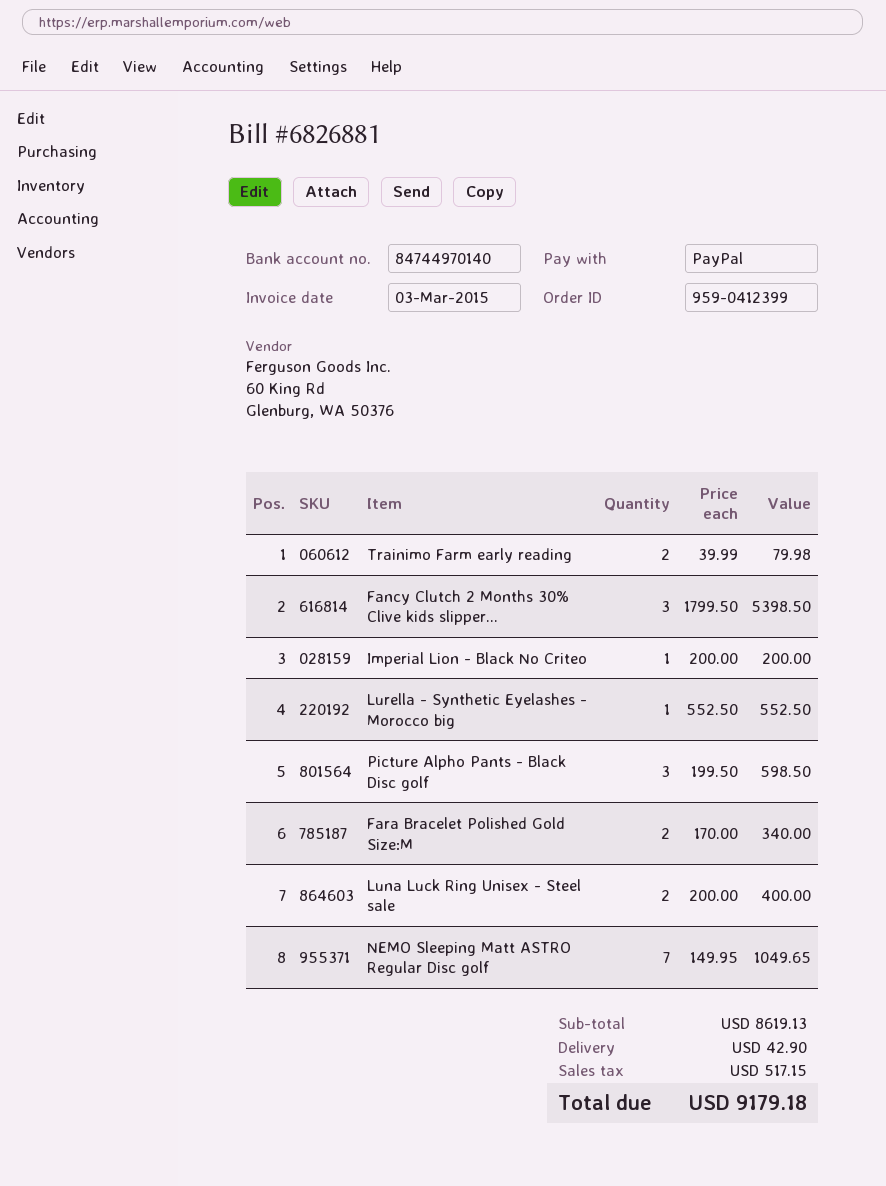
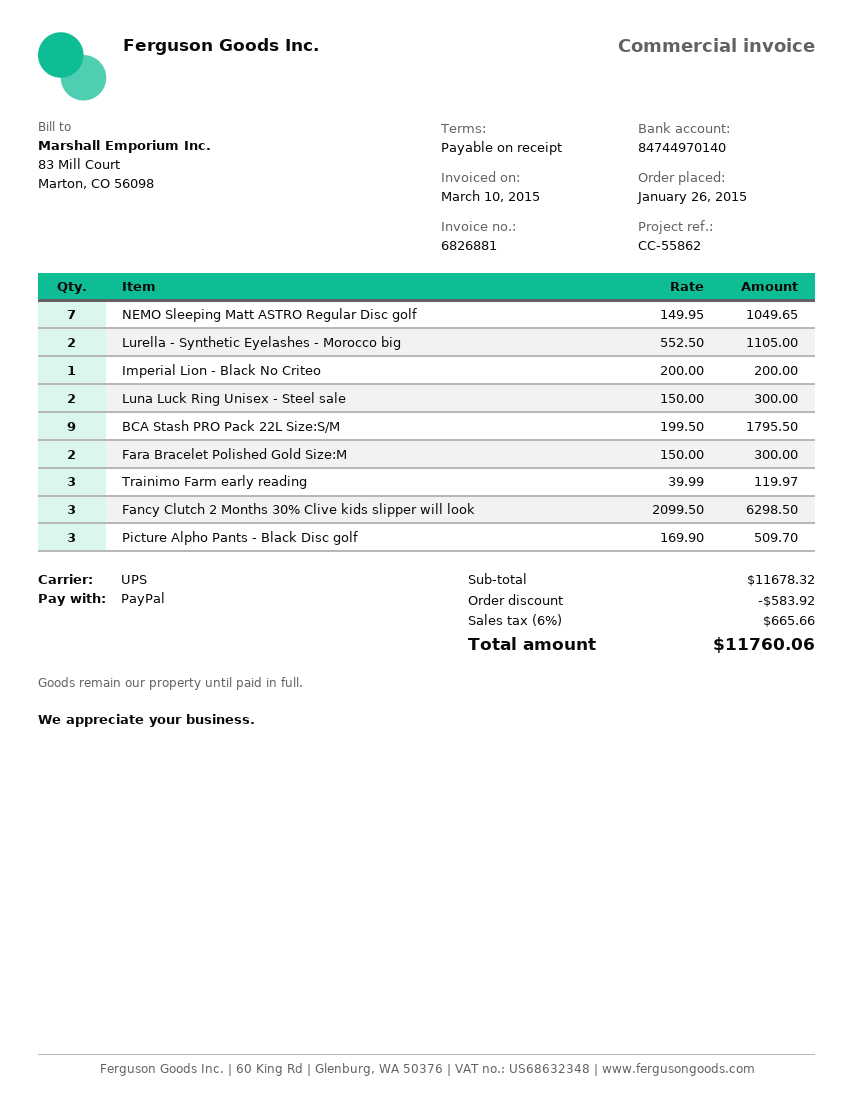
invoice date: 2015-03-03 -> 2015-03-10
Trainimo Farm early reading: 2 x 39.99 = 79.98 -> 3 x 39.99 = 119.97
Fancy Clutch 2 Months 30% Clive kids slipper...: 3 x 1799.50 = 5398.50 -> 3 x 2099.50 = 6298.50
Lurella - Synthetic Eyelashes - Morocco big: 1 x 552.50 = 552.50 -> 2 x 552.50 = 1105.00
Picture Alpho Pants - Black Disc golf: 3 x 199.50 = 598.50 -> 3 x 169.90 = 509.70
Fara Bracelet Polished Gold Size:M: 2 x 170.00 = 340.00 -> 2 x 150.00 = 300.00
Luna Luck Ring Unisex - Steel sale: 2 x 200.00 = 400.00 -> 2 x 150.00 = 300.00
BCA Stash PRO Pack 22L Size:S/M: none -> 9 x 199.50 = 1795.50
subtotal: 8619.13 -> 11678.32
discount: none -> 583.92
shipping: 42.90 -> none
tax: 517.15 -> 665.66
total: 9179.18 -> 11760.06

